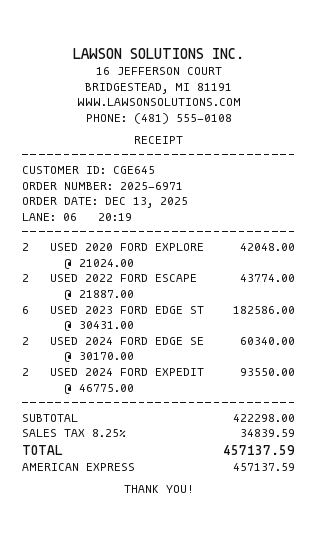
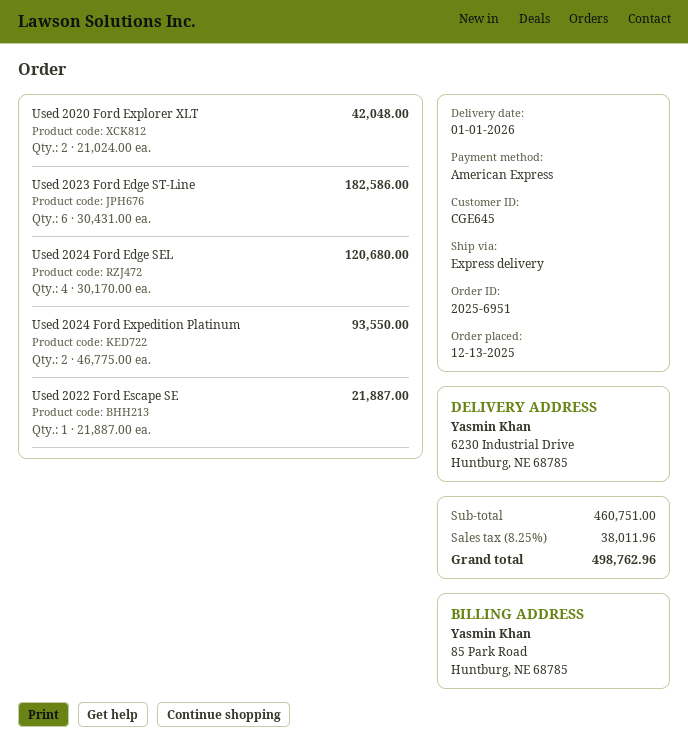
order number: 2025-6971 -> 2025-6951
USED 2022 FORD ESCAPE: 2 x 21887.00 = 43774.00 -> 1 x 21887.00 = 21887.00
USED 2024 FORD EDGE SE: 2 x 30170.00 = 60340.00 -> 4 x 30170.00 = 120680.00
subtotal: 422298.00 -> 460751.00
tax: 8.25% = 34839.59 -> 8.25% = 38011.96
total: 457137.59 -> 498762.96

